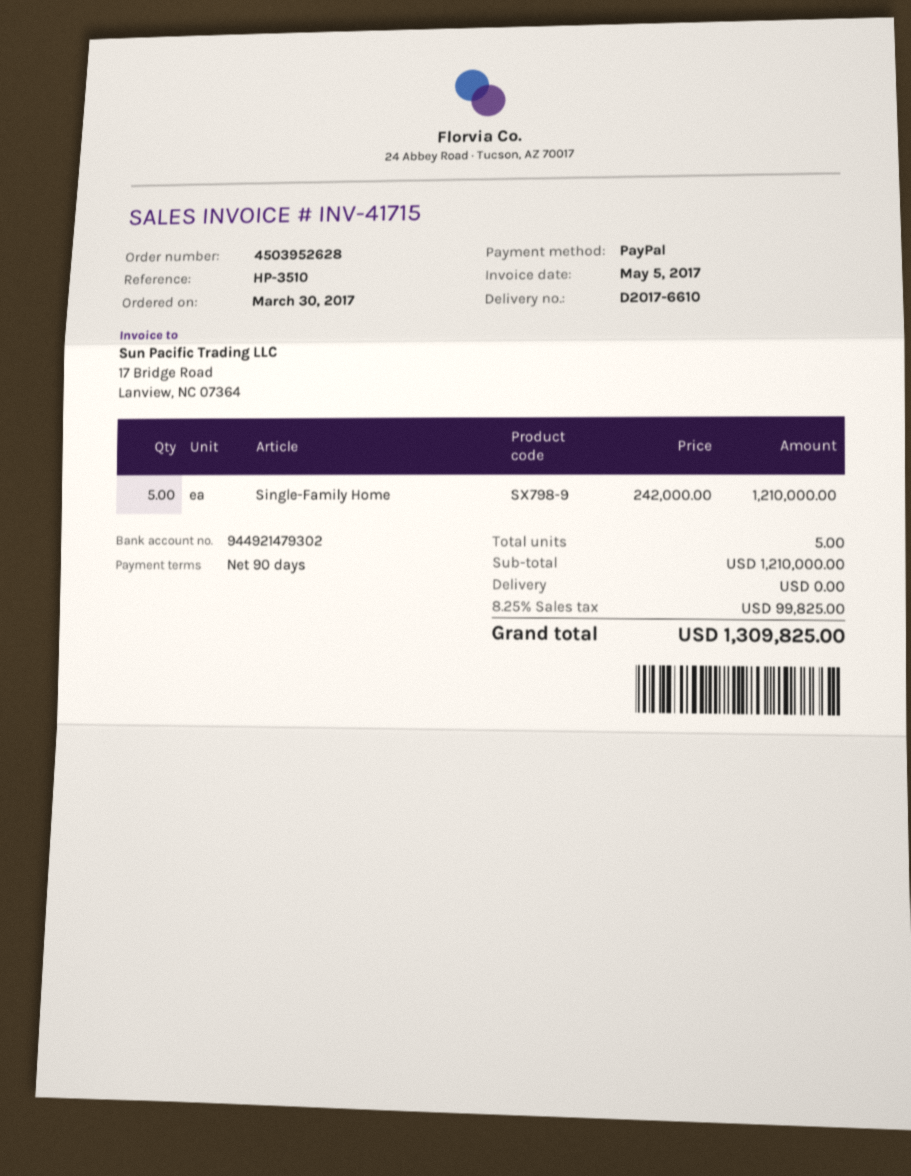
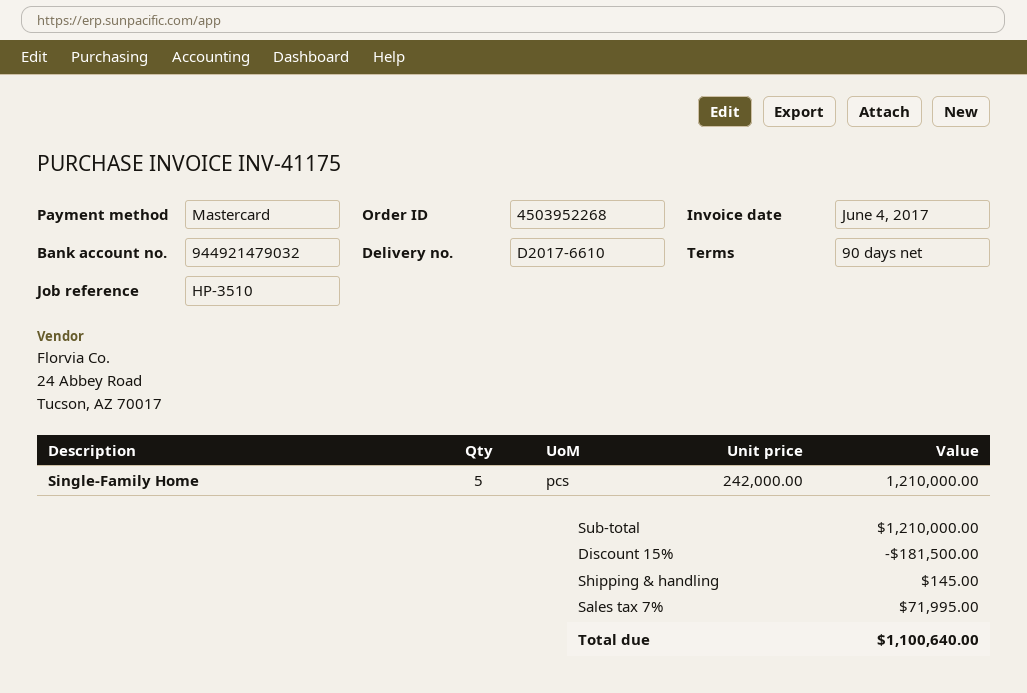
order number: 4503952628 -> 4503952268
invoice number: INV-41715 -> INV-41175
invoice date: 2017-05-05 -> 2017-06-04
payment method: PayPal -> Mastercard
bank account: 944921479302 -> 944921479032
discount: none -> 15% = 181500.00
shipping: 0.00 -> 145.00
tax: 8.25% = 99825.00 -> 7% = 71995.00
total: 1309825.00 -> 1100640.00

